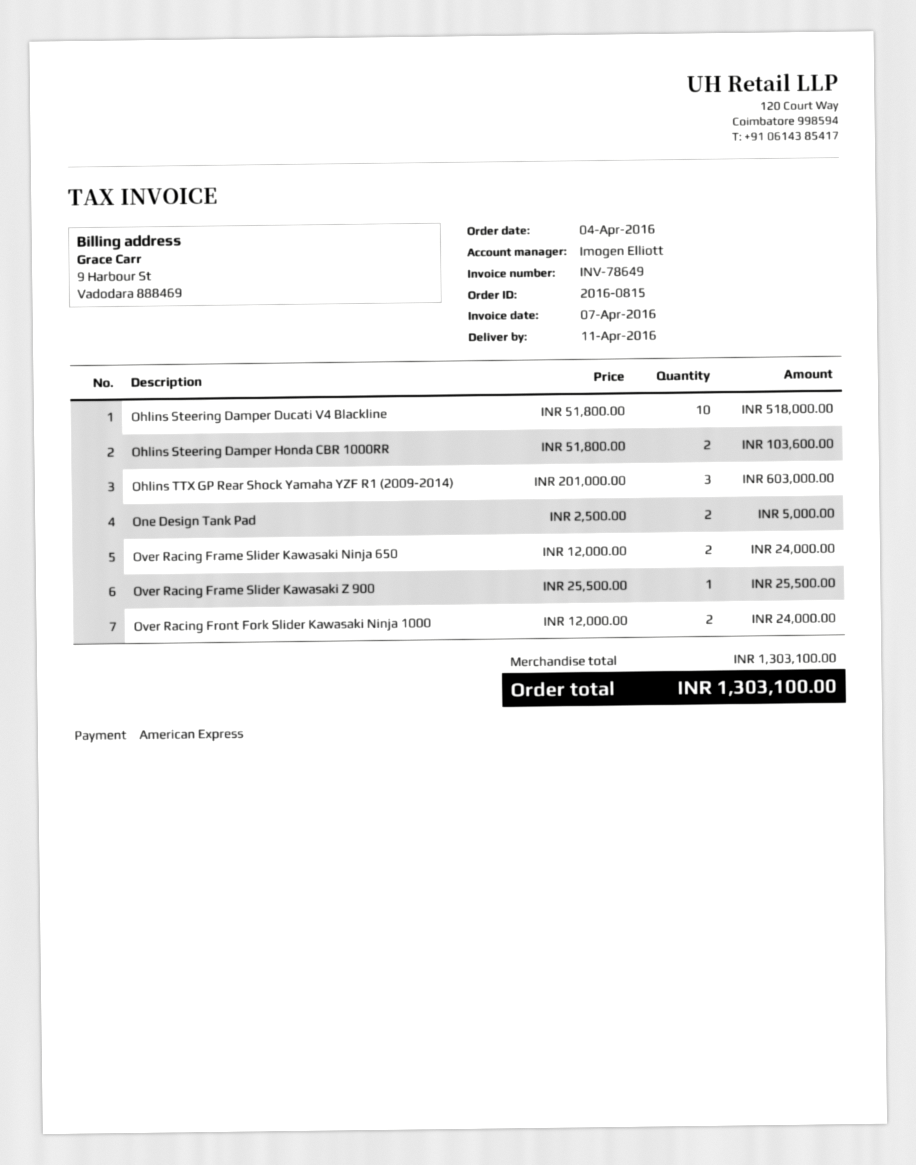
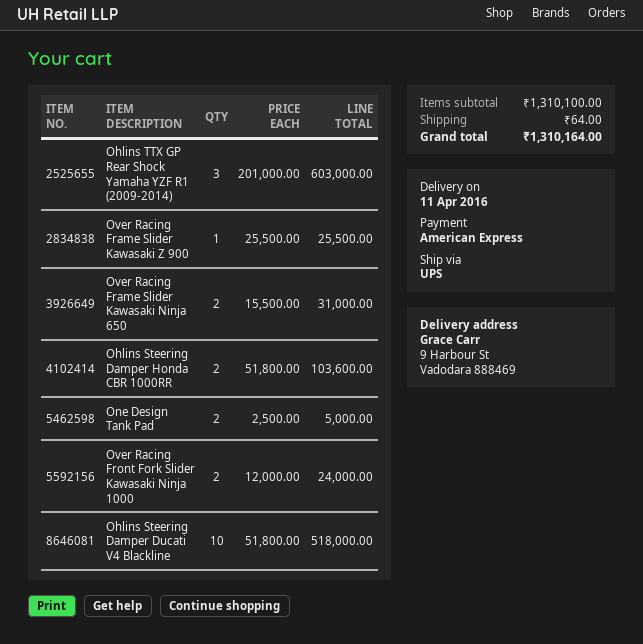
Over Racing Frame Slider Kawasaki Ninja 650: 2 x 12000.00 = 24000.00 -> 2 x 15500.00 = 31000.00
subtotal: 1303100.00 -> 1310100.00
shipping: none -> 64.00
total: 1303100.00 -> 1310164.00

